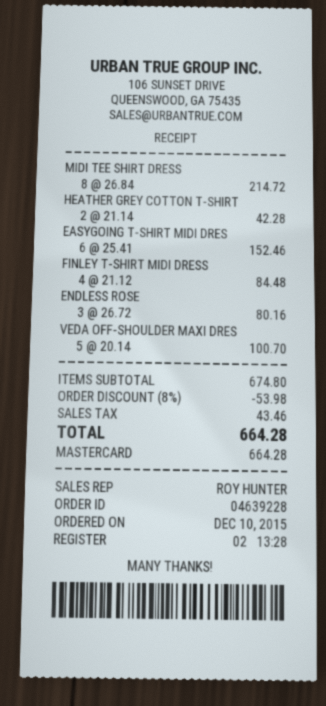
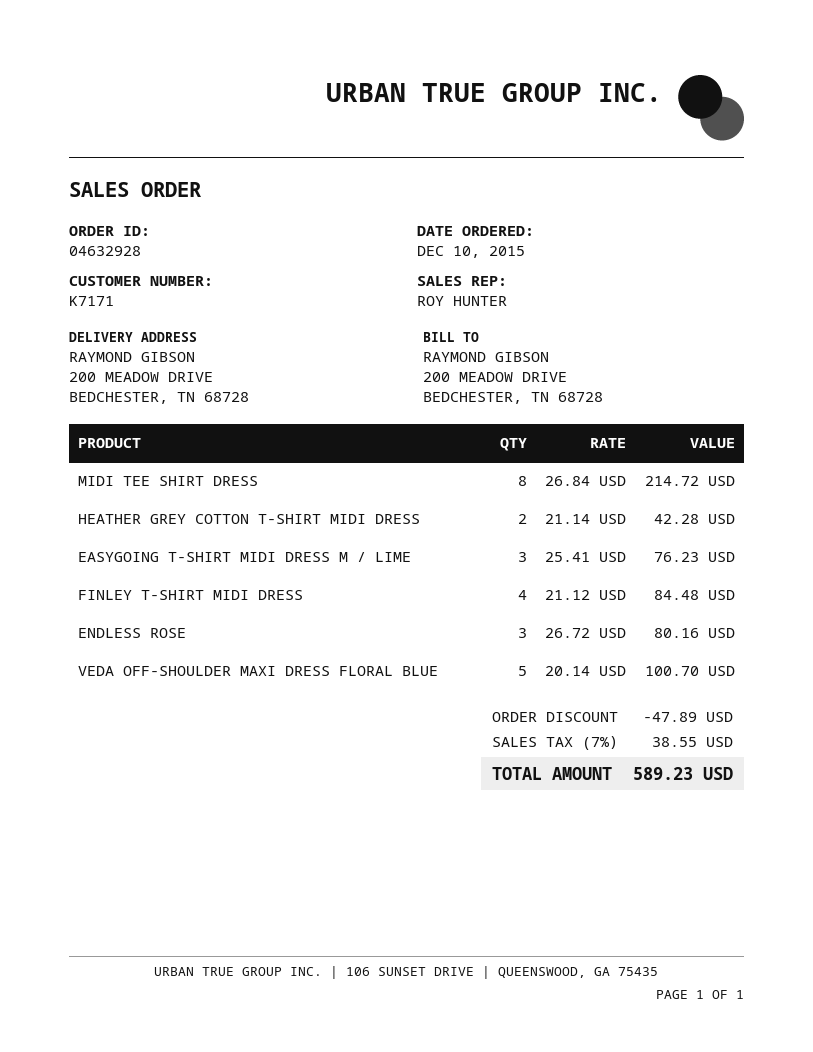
order number: 04639228 -> 04632928
EASYGOING T-SHIRT MIDI DRES: 6 x 25.41 = 152.46 -> 3 x 25.41 = 76.23
discount: 53.98 -> 47.89
tax: 43.46 -> 38.55
total: 664.28 -> 589.23

